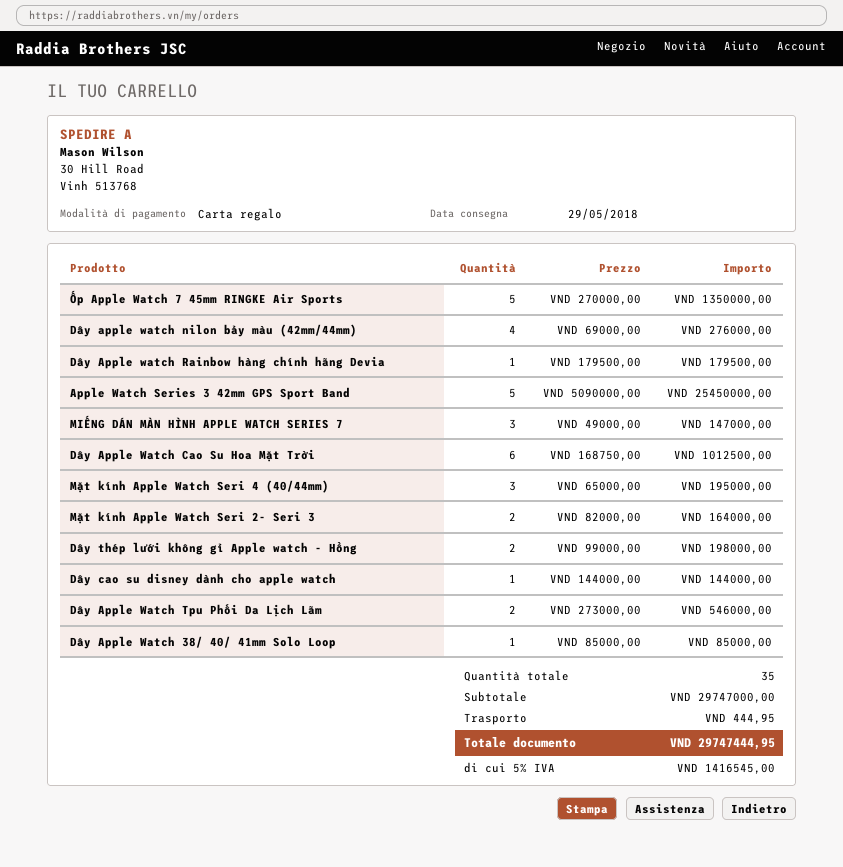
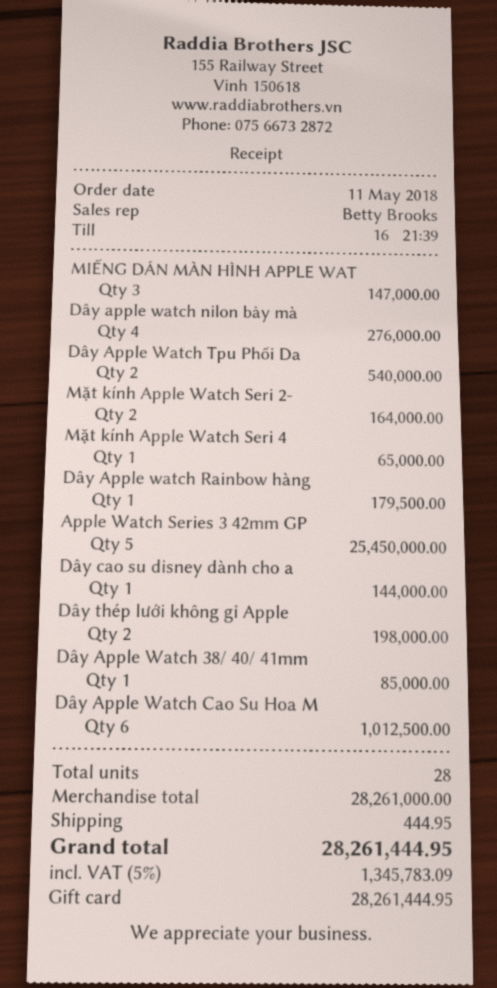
Ốp Apple Watch 7 45mm RINGKE Air Sports: 5 for 1350000.00 -> none
Mặt kính Apple Watch Seri 4 (40/44mm): 3 for 195000.00 -> 1 for 65000.00
Dây Apple Watch Tpu Phối Da Lịch Lãm: 2 for 546000.00 -> 2 for 540000.00
total quantity: 35 -> 28
subtotal: 29747000.00 -> 28261000.00
tax: 5% = 1416545.00 -> 5% = 1345783.09
total: 29747444.95 -> 28261444.95

